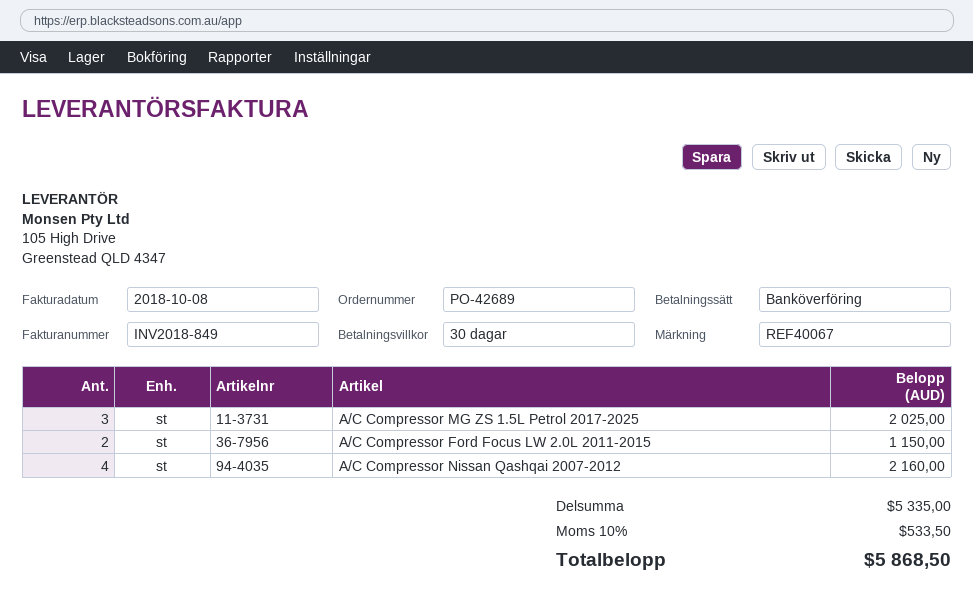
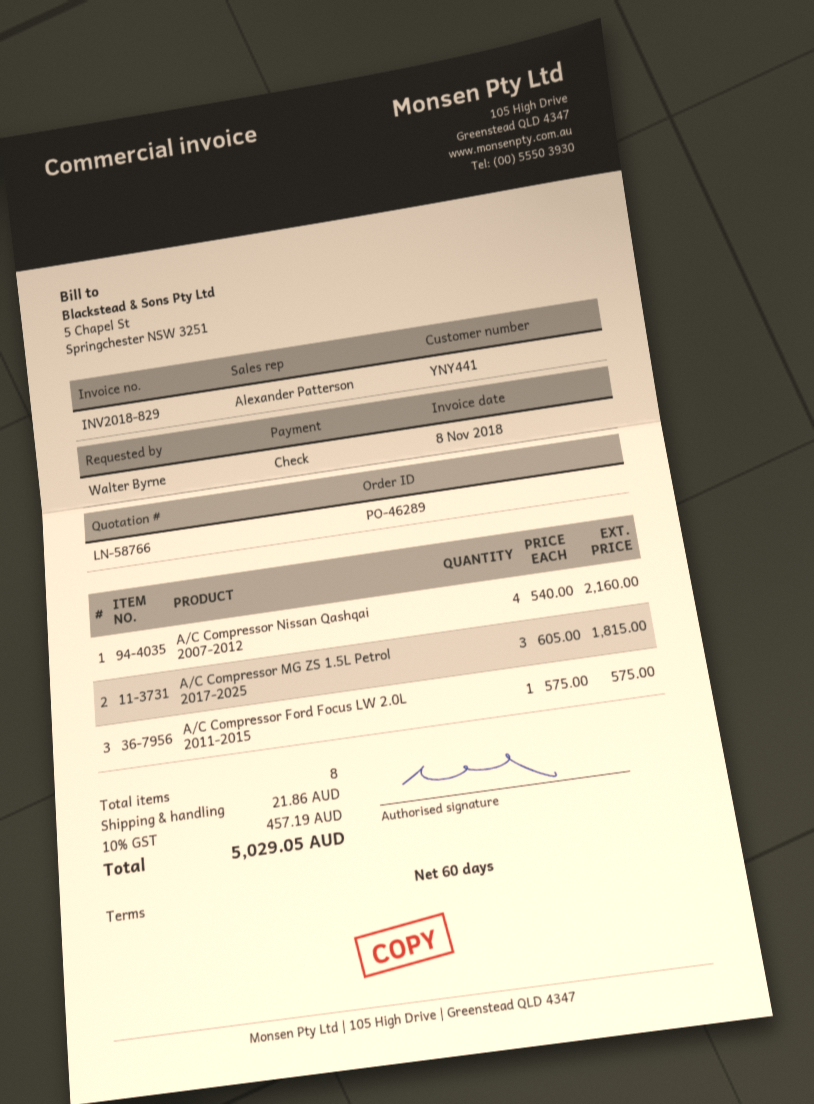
order number: PO-42689 -> PO-46289
invoice number: INV2018-849 -> INV2018-829
invoice date: 2018-10-08 -> 2018-11-08
payment terms: 30 days -> 60 days
payment method: bank transfer -> cheque
A/C Compressor MG ZS 1.5L Petrol 2017-2025: 3 for 2025.00 -> 3 for 1815.00
A/C Compressor Ford Focus LW 2.0L 2011-2015: 2 for 1150.00 -> 1 for 575.00
shipping: none -> 21.86
tax: 10% = 533.50 -> 10% = 457.19
total: 5868.50 -> 5029.05

